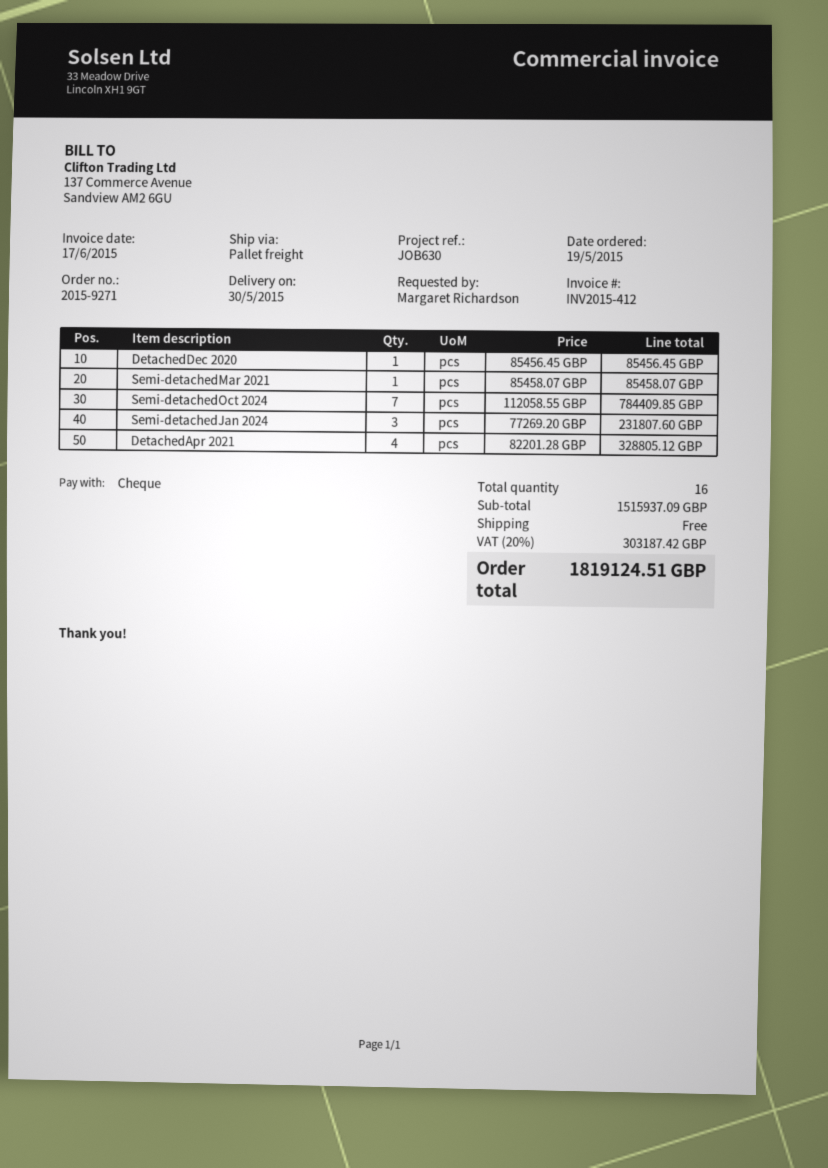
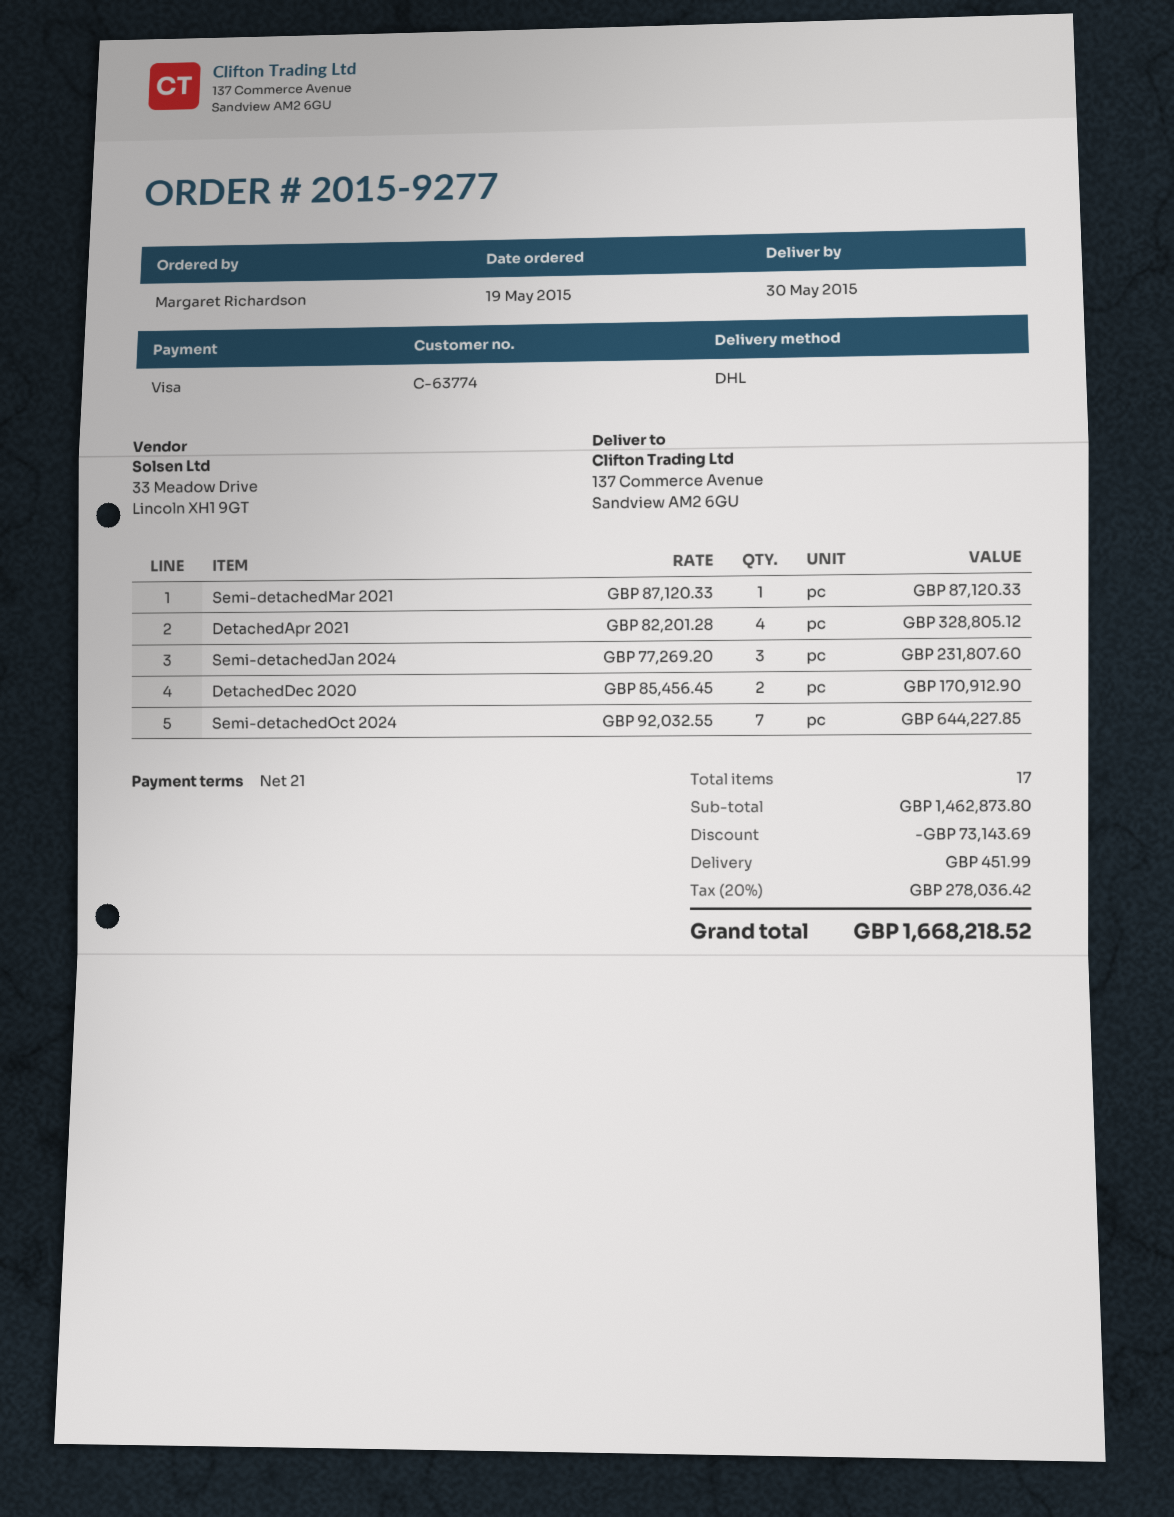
order number: 2015-9271 -> 2015-9277
payment method: cheque -> Visa
shipping method: pallet freight -> DHL
DetachedDec 2020: 1 x 85456.45 = 85456.45 -> 2 x 85456.45 = 170912.90
Semi-detachedMar 2021: 1 x 85458.07 = 85458.07 -> 1 x 87120.33 = 87120.33
Semi-detachedOct 2024: 7 x 112058.55 = 784409.85 -> 7 x 92032.55 = 644227.85
total quantity: 16 -> 17
subtotal: 1515937.09 -> 1462873.80
discount: none -> 73143.69
shipping: 0.00 -> 451.99
tax: 20% = 303187.42 -> 20% = 278036.42
total: 1819124.51 -> 1668218.52

